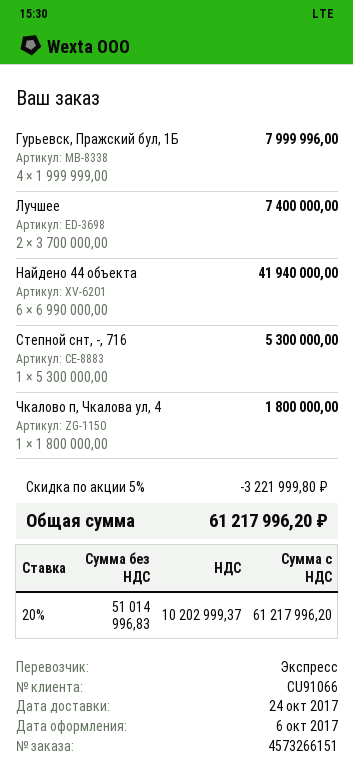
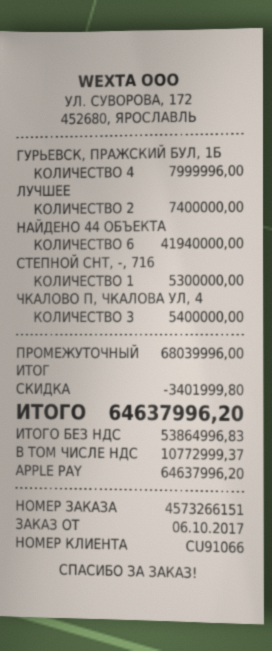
Чкалово п, Чкалова ул, 4: 1 for 1800000.00 -> 3 for 5400000.00
discount: 3221999.80 -> 3401999.80
net: 51014996.83 -> 53864996.83
tax: 10202999.37 -> 10772999.37
total: 61217996.20 -> 64637996.20

